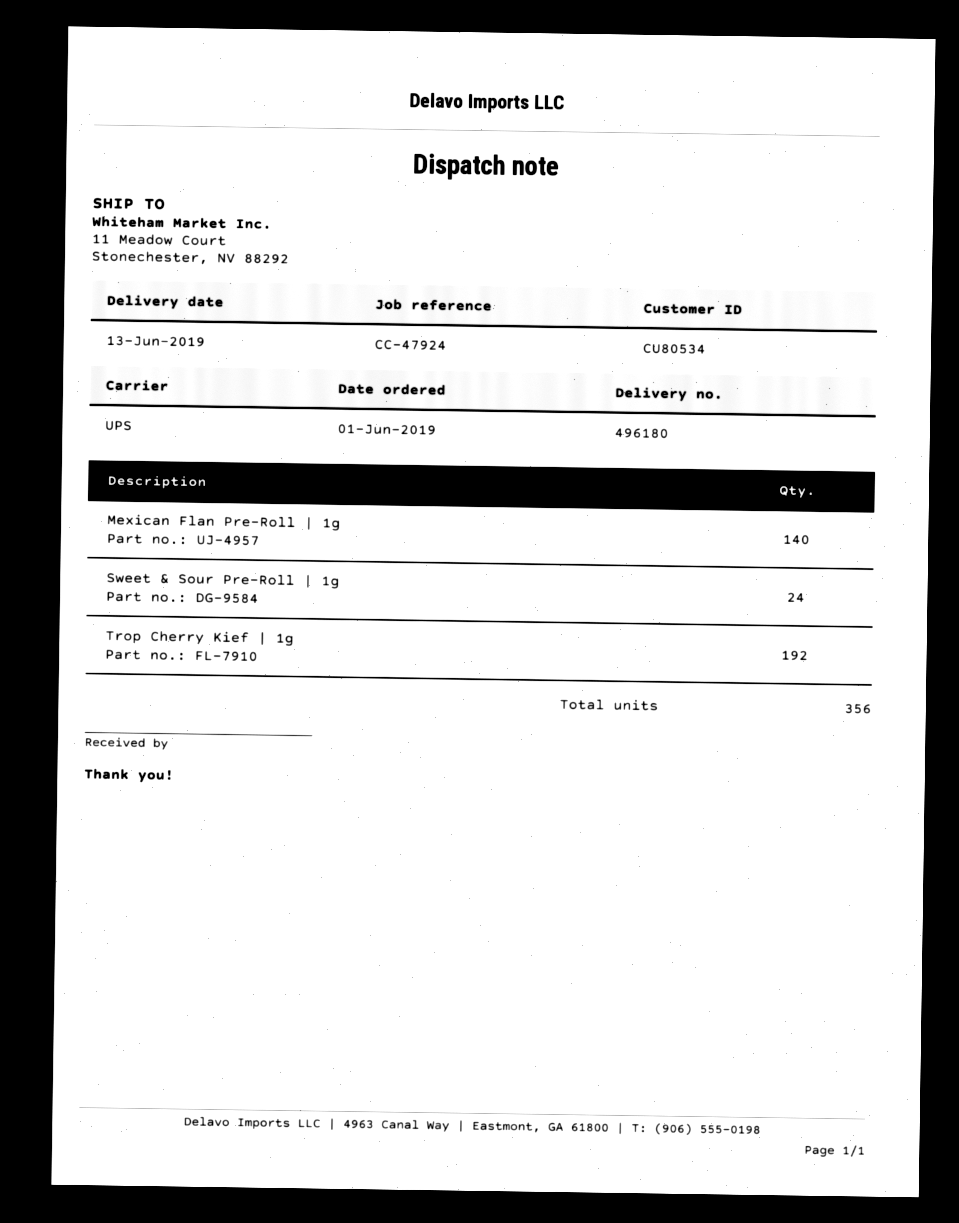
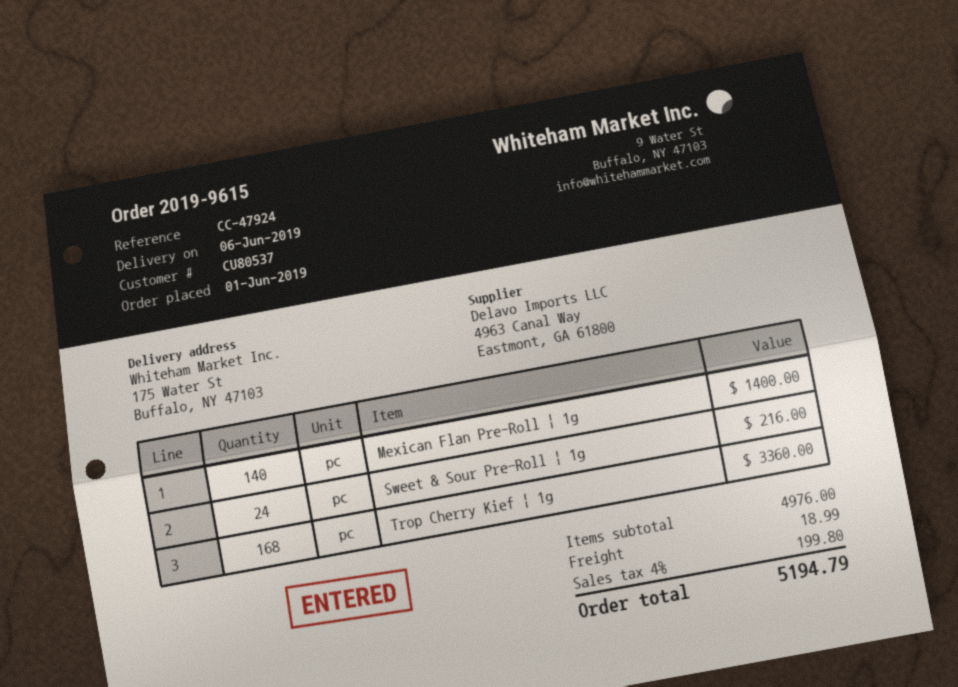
delivery date: 2019-06-13 -> 2019-06-06
customer number: CU80534 -> CU80537
ship to: 11 Meadow Court, Stonechester, NV 88292 -> 175 Water St, Buffalo, NY 47103
Trop Cherry Kief | 1g: 192 -> 168

